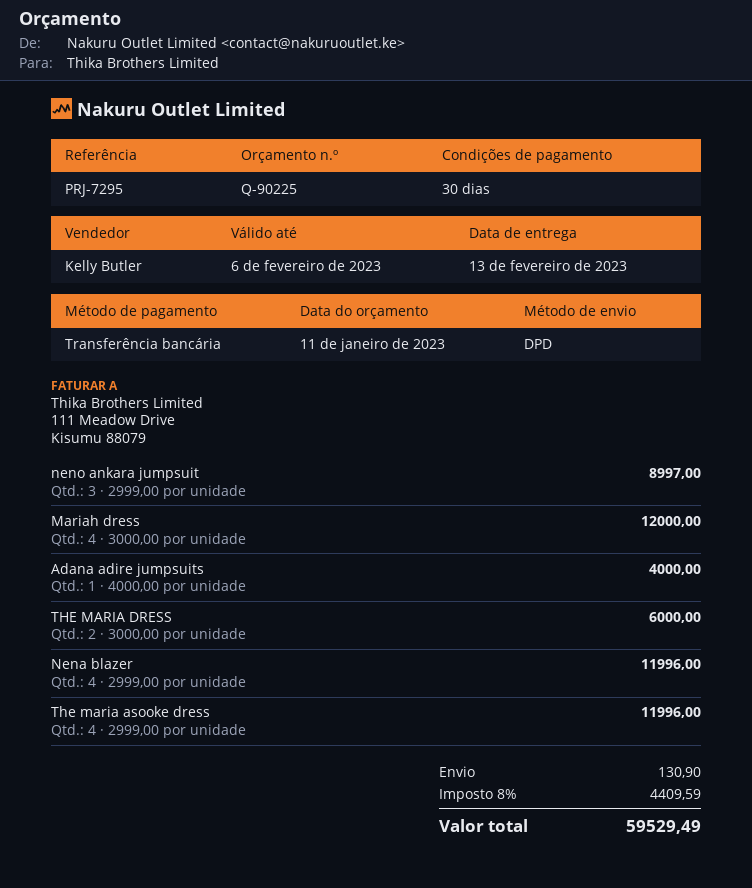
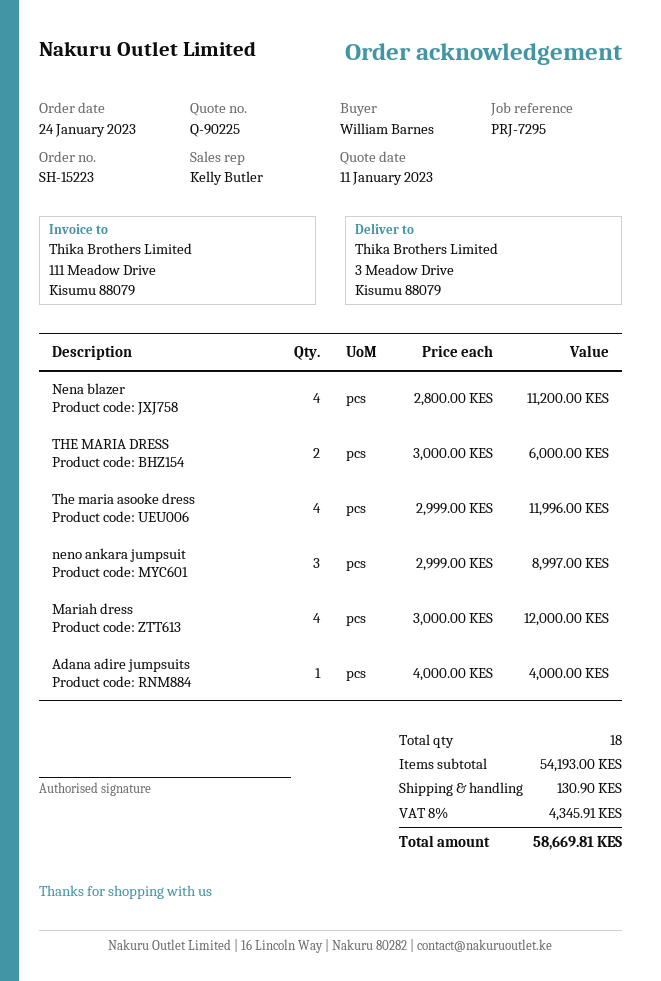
Nena blazer: 4 x 2999.00 = 11996.00 -> 4 x 2800.00 = 11200.00
tax: 8% = 4409.59 -> 8% = 4345.91
total: 59529.49 -> 58669.81

